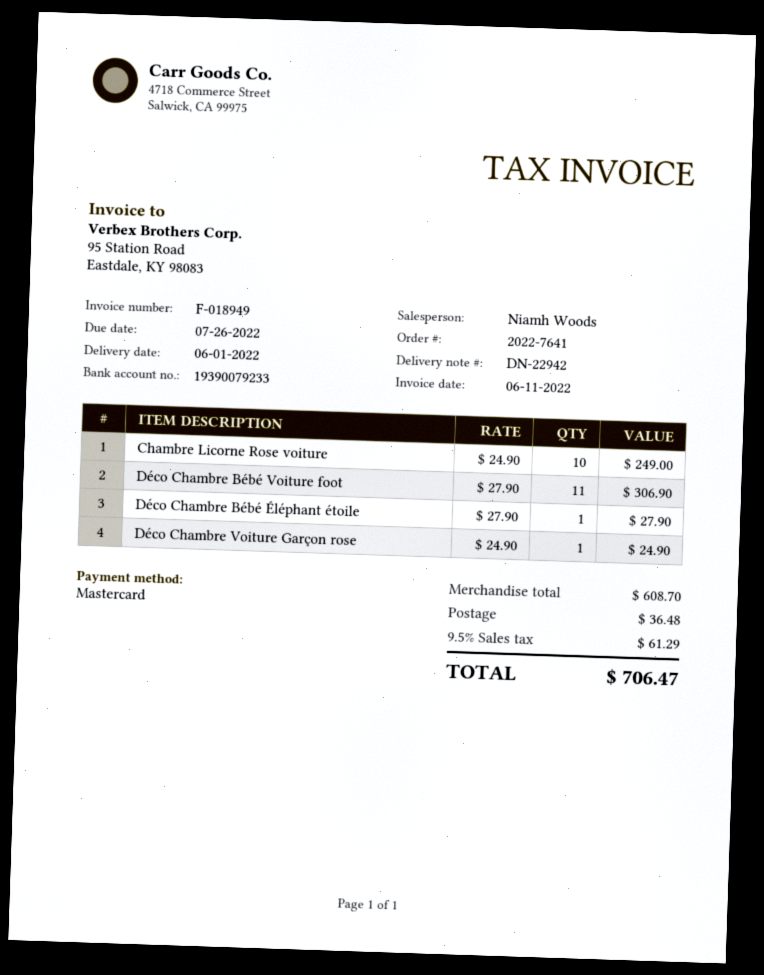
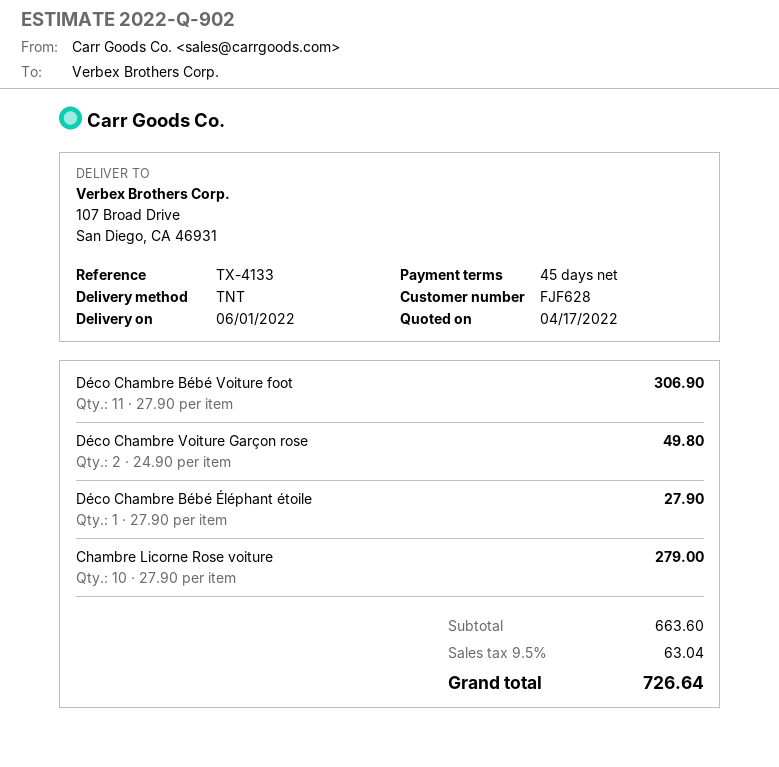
Chambre Licorne Rose voiture: 10 x 24.90 = 249.00 -> 10 x 27.90 = 279.00
Déco Chambre Voiture Garçon rose: 1 x 24.90 = 24.90 -> 2 x 24.90 = 49.80
subtotal: 608.70 -> 663.60
shipping: 36.48 -> none
tax: 9.5% = 61.29 -> 9.5% = 63.04
total: 706.47 -> 726.64

